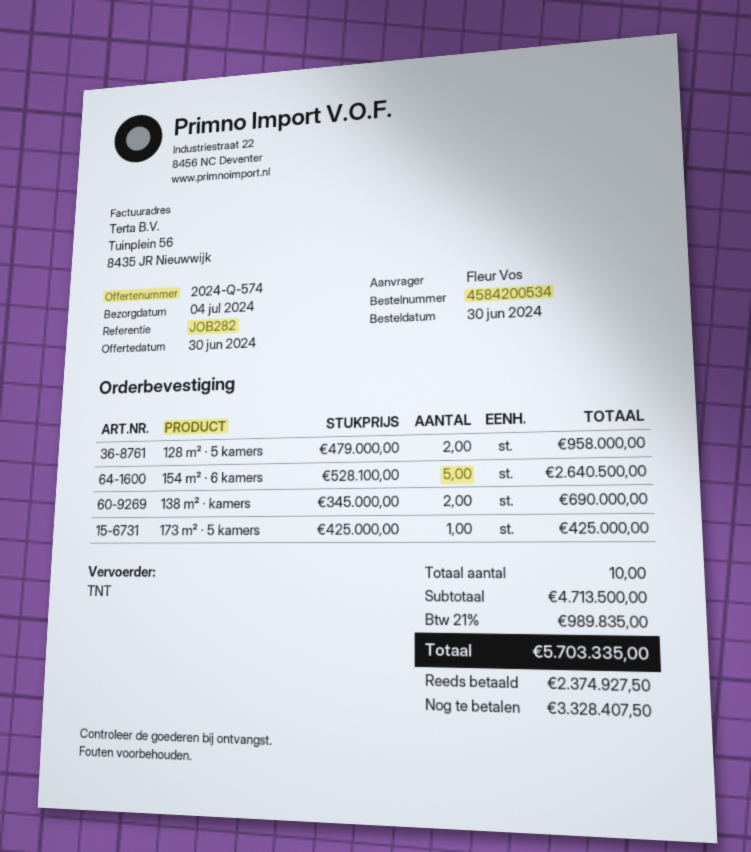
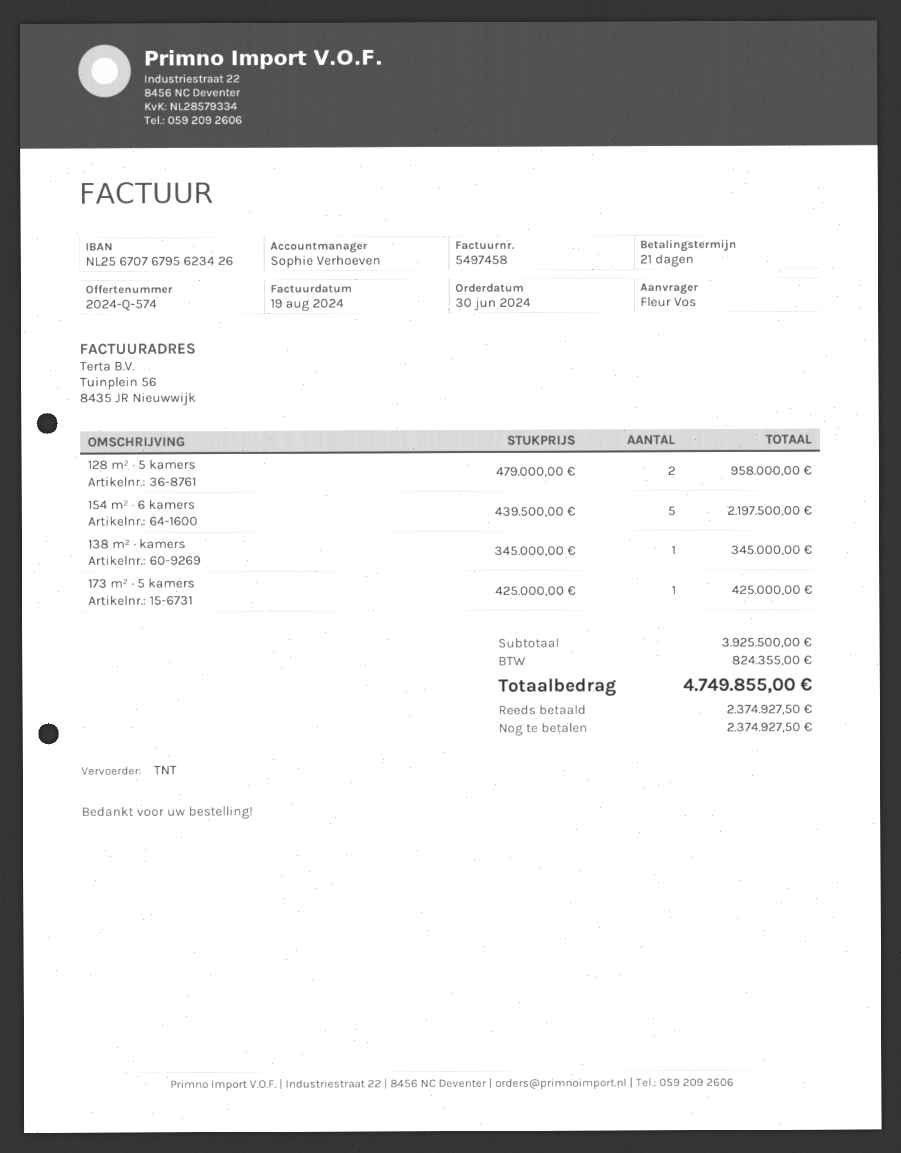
154 m² · 6 kamers: 5 x 528100.00 = 2640500.00 -> 5 x 439500.00 = 2197500.00
138 m² · kamers: 2 x 345000.00 = 690000.00 -> 1 x 345000.00 = 345000.00
subtotal: 4713500.00 -> 3925500.00
tax: 989835.00 -> 824355.00
total: 5703335.00 -> 4749855.00
balance: 3328407.50 -> 2374927.50

